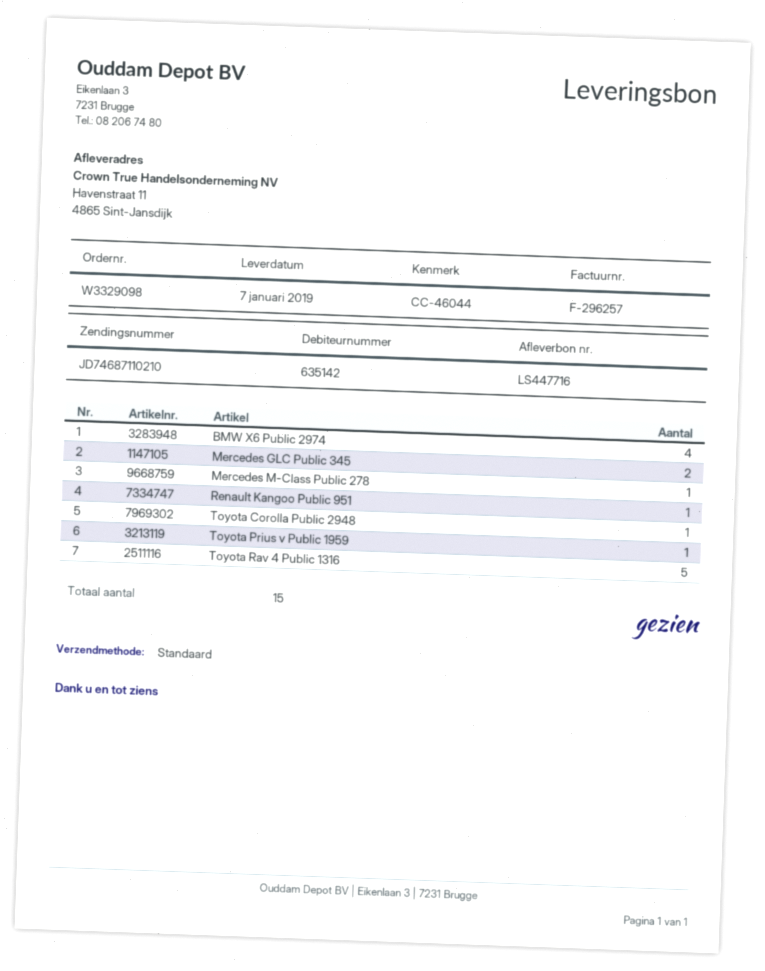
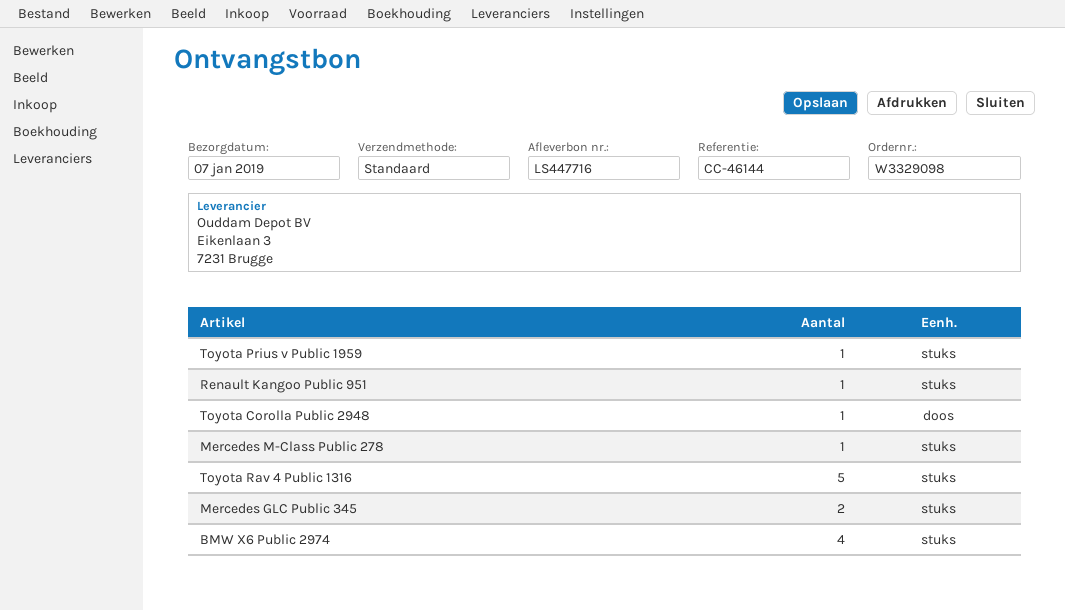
reference: CC-46044 -> CC-46144

